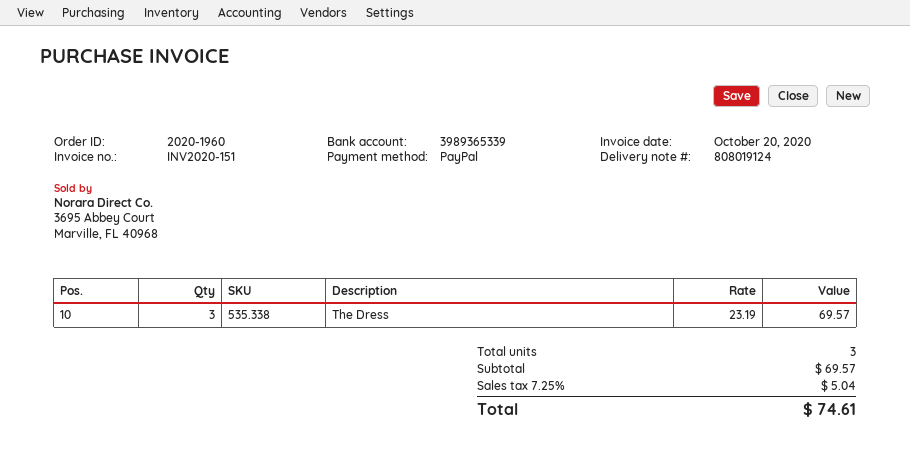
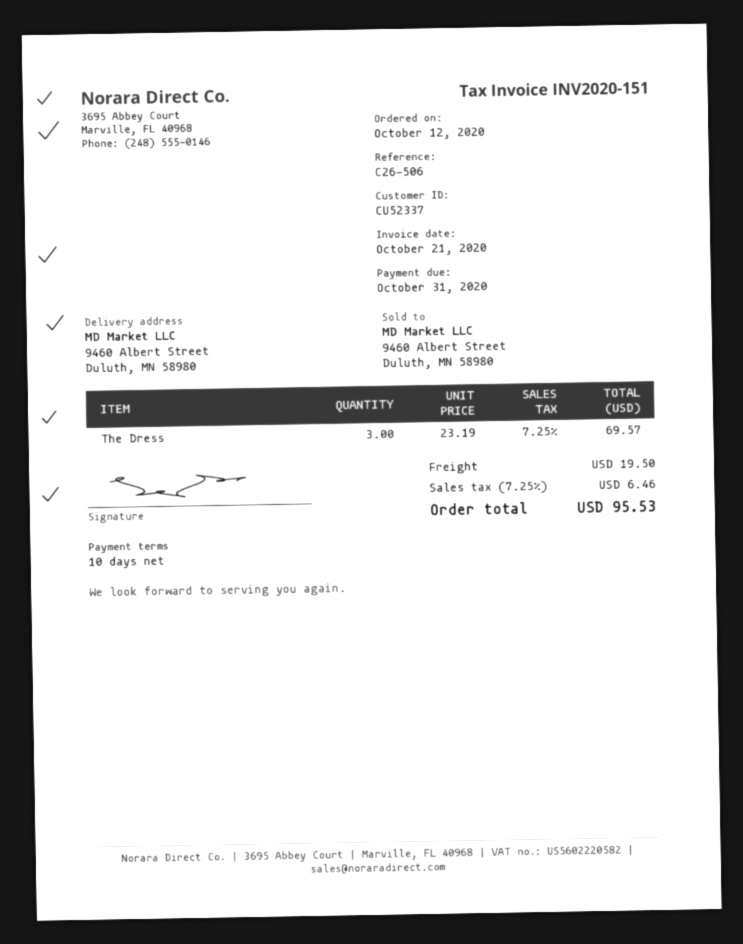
invoice date: 2020-10-20 -> 2020-10-21
shipping: none -> 19.50
tax: 7.25% = 5.04 -> 7.25% = 6.46
total: 74.61 -> 95.53

